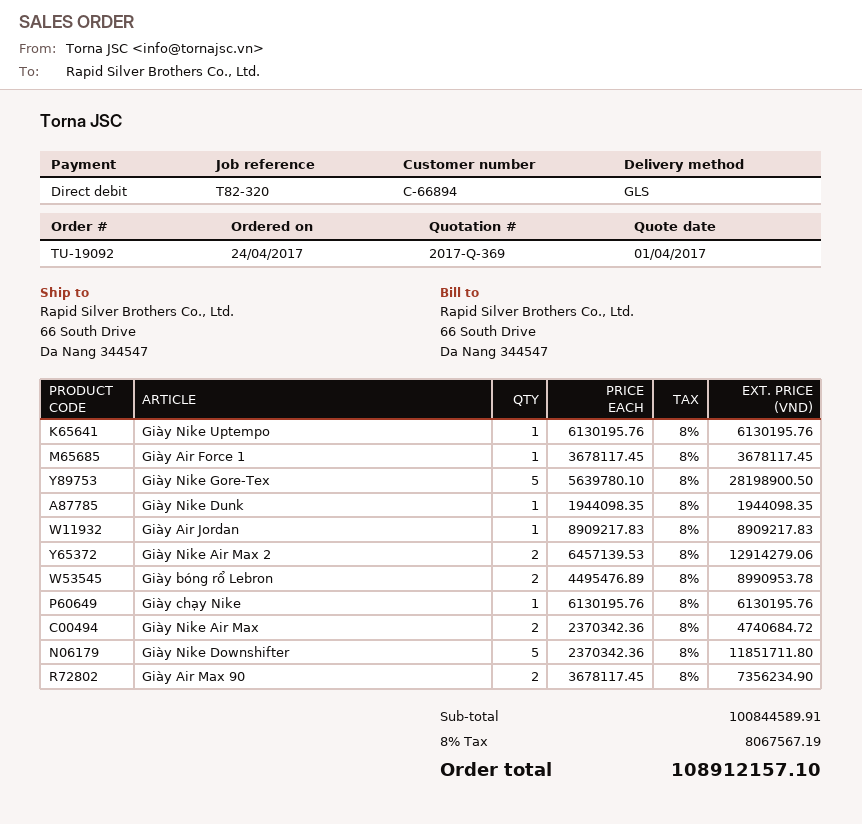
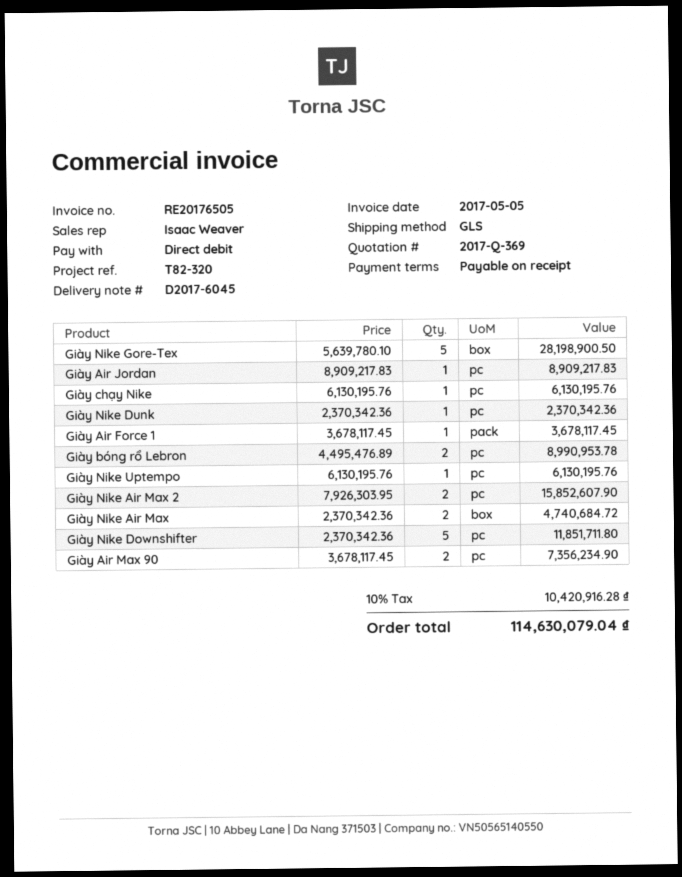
Giày Nike Dunk: 1 x 1944098.35 = 1944098.35 -> 1 x 2370342.36 = 2370342.36
Giày Nike Air Max 2: 2 x 6457139.53 = 12914279.06 -> 2 x 7926303.95 = 15852607.90
tax: 8% = 8067567.19 -> 10% = 10420916.28
total: 108912157.10 -> 114630079.04

